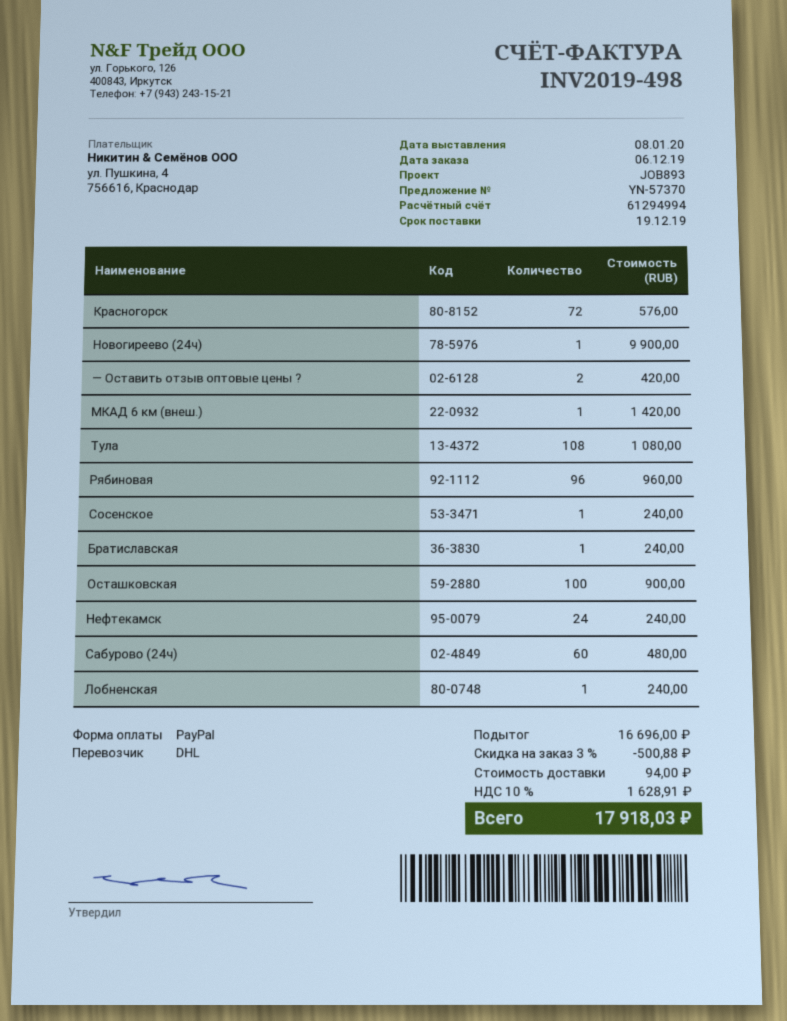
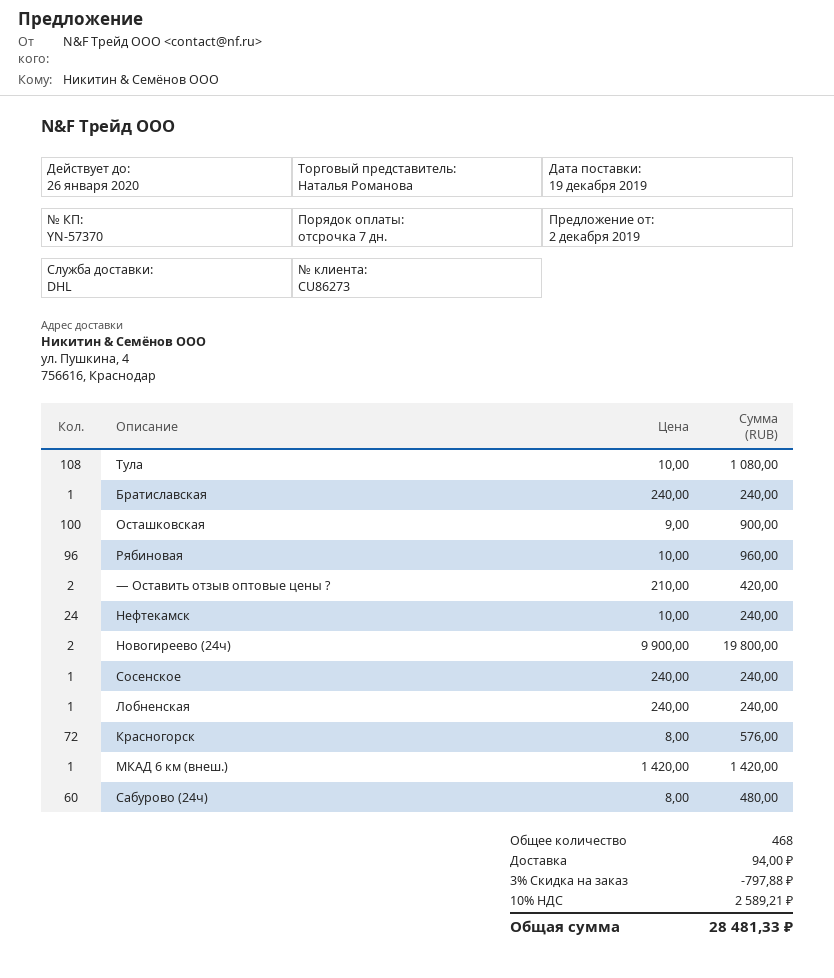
Новогиреево (24ч): 1 for 9900.00 -> 2 for 19800.00
discount: 3% = 500.88 -> 3% = 797.88
tax: 10% = 1628.91 -> 10% = 2589.21
total: 17918.03 -> 28481.33

